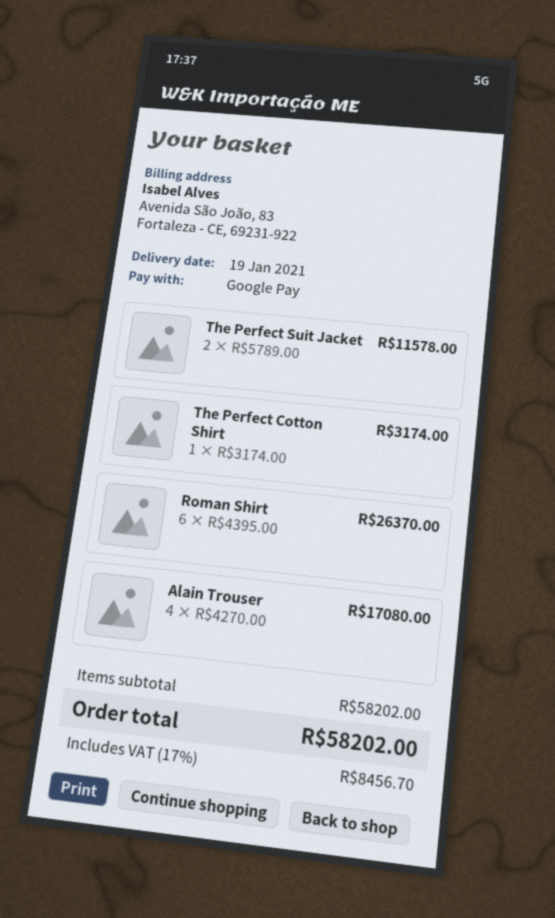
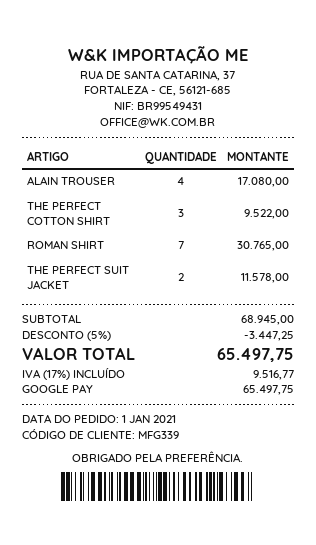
The Perfect Cotton Shirt: 1 for 3174.00 -> 3 for 9522.00
Roman Shirt: 6 for 26370.00 -> 7 for 30765.00
subtotal: 58202.00 -> 68945.00
discount: none -> 5% = 3447.25
tax: 17% = 8456.70 -> 17% = 9516.77
total: 58202.00 -> 65497.75

